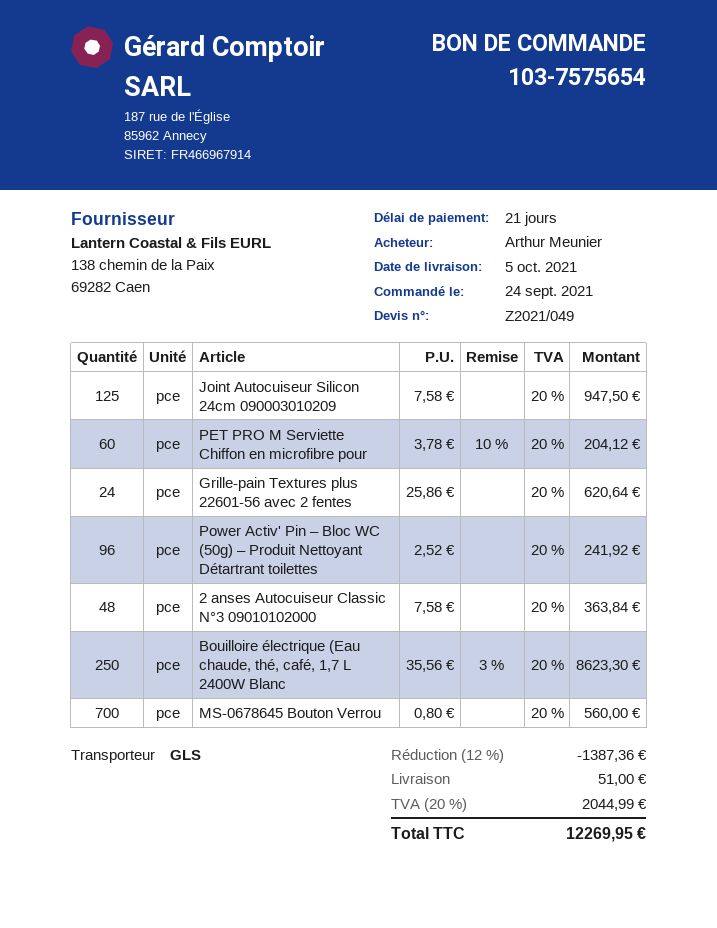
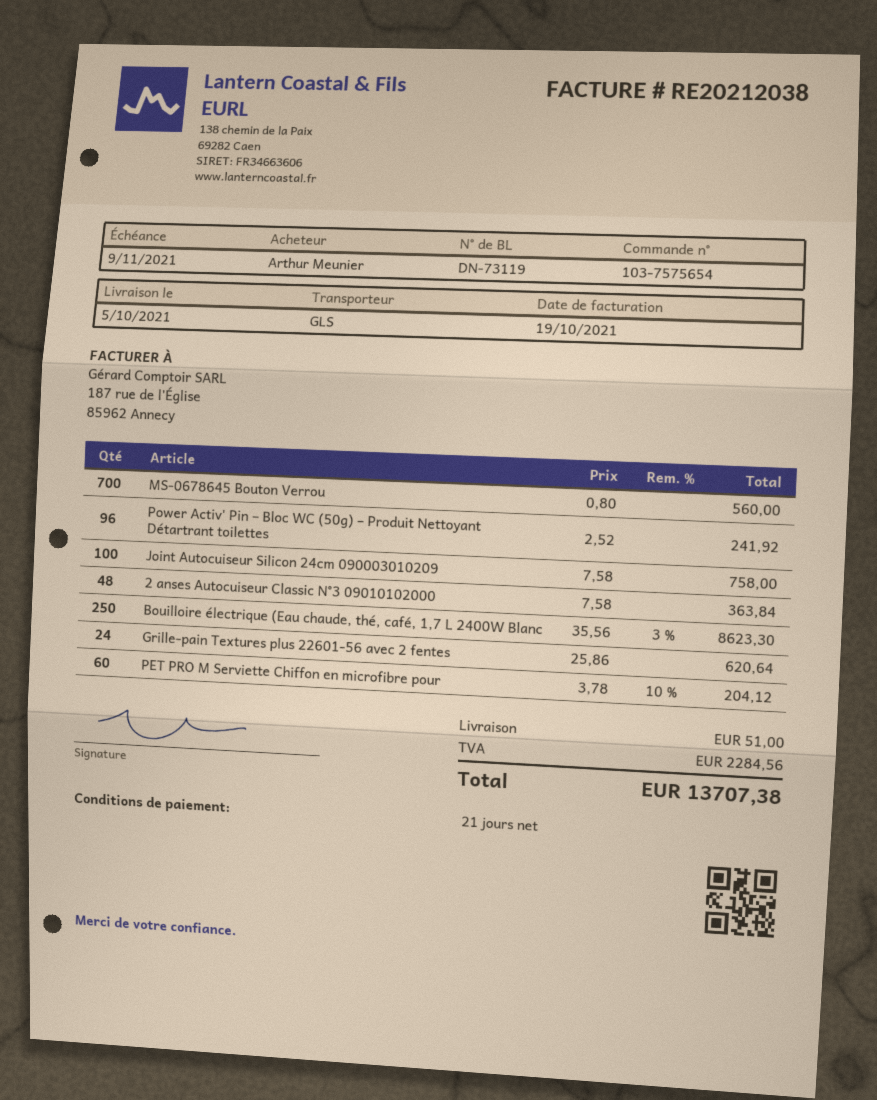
Joint Autocuiseur Silicon 24cm 090003010209: 125 x 7.58 = 947.50 -> 100 x 7.58 = 758.00
discount: 12% = 1387.36 -> none
tax: 2044.99 -> 2284.56
total: 12269.95 -> 13707.38

